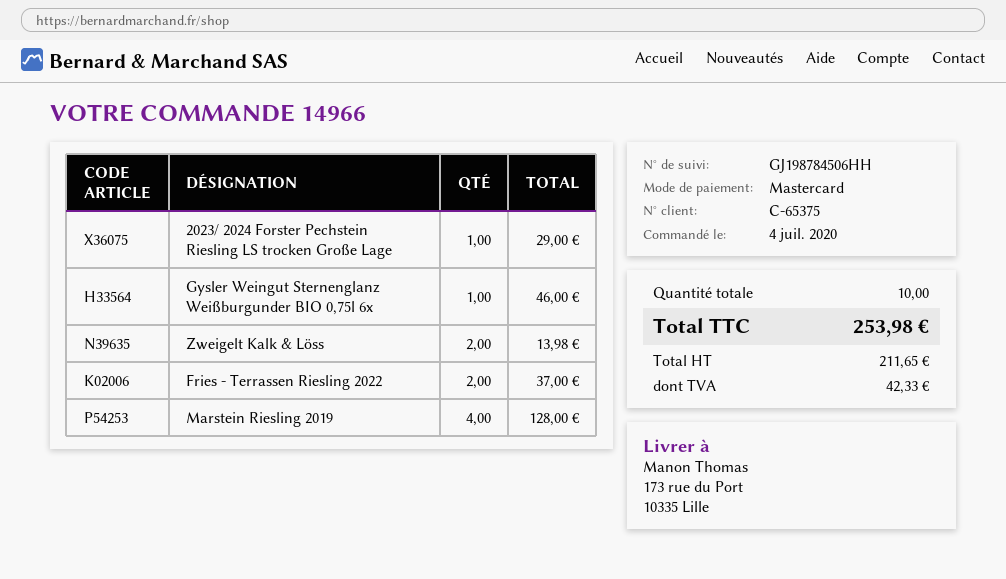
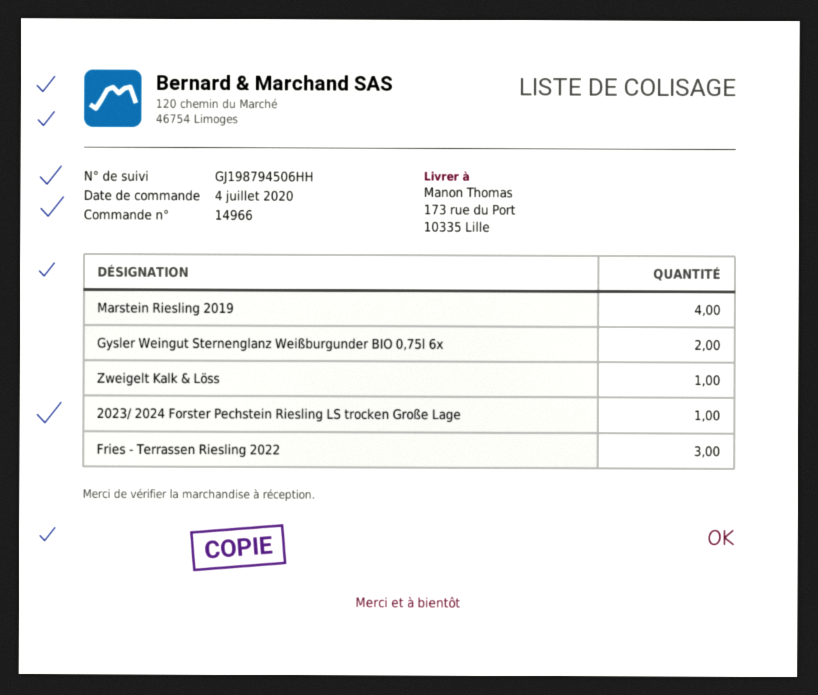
tracking number: GJ198784506HH -> GJ198794506HH
Gysler Weingut Sternenglanz Weißburgunder BIO 0,75l 6x: 1 -> 2
Zweigelt Kalk & Löss: 2 -> 1
Fries - Terrassen Riesling 2022: 2 -> 3

